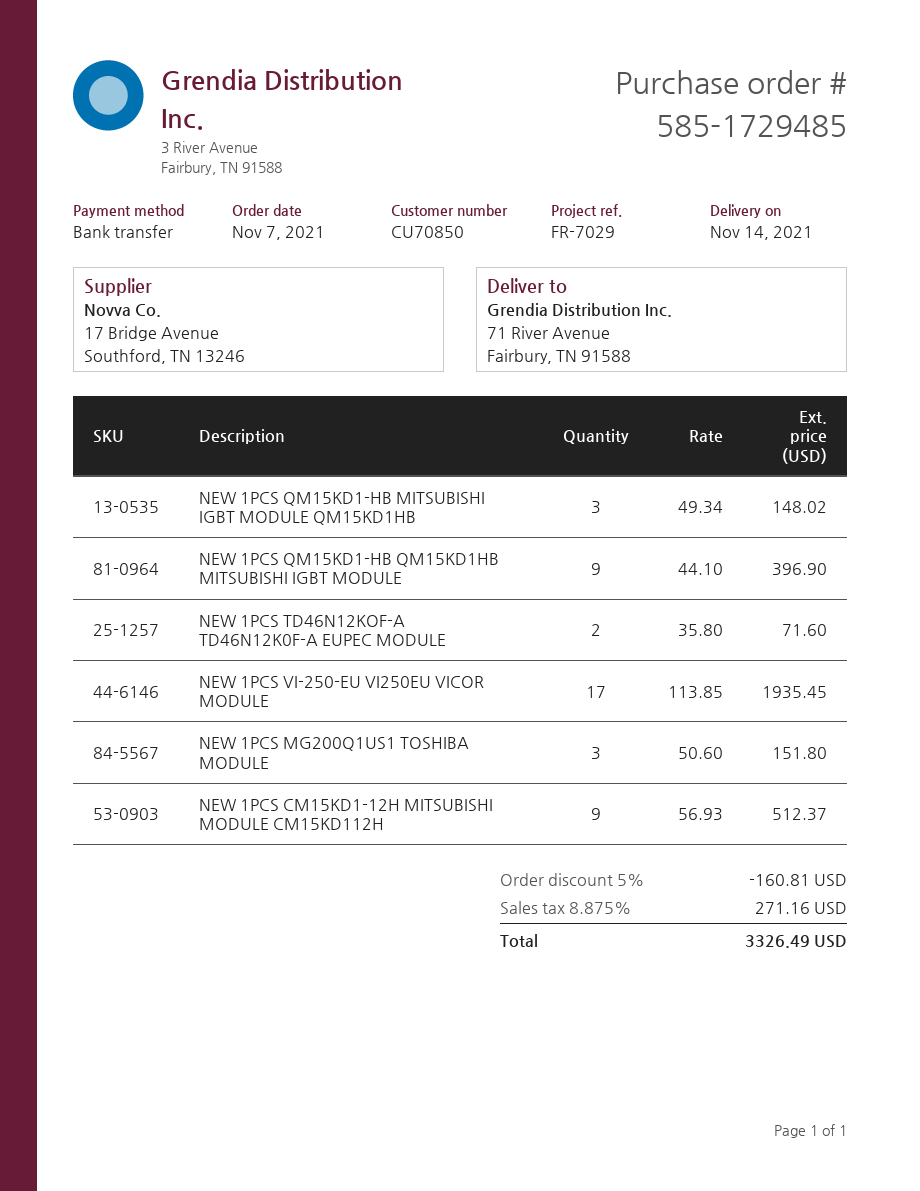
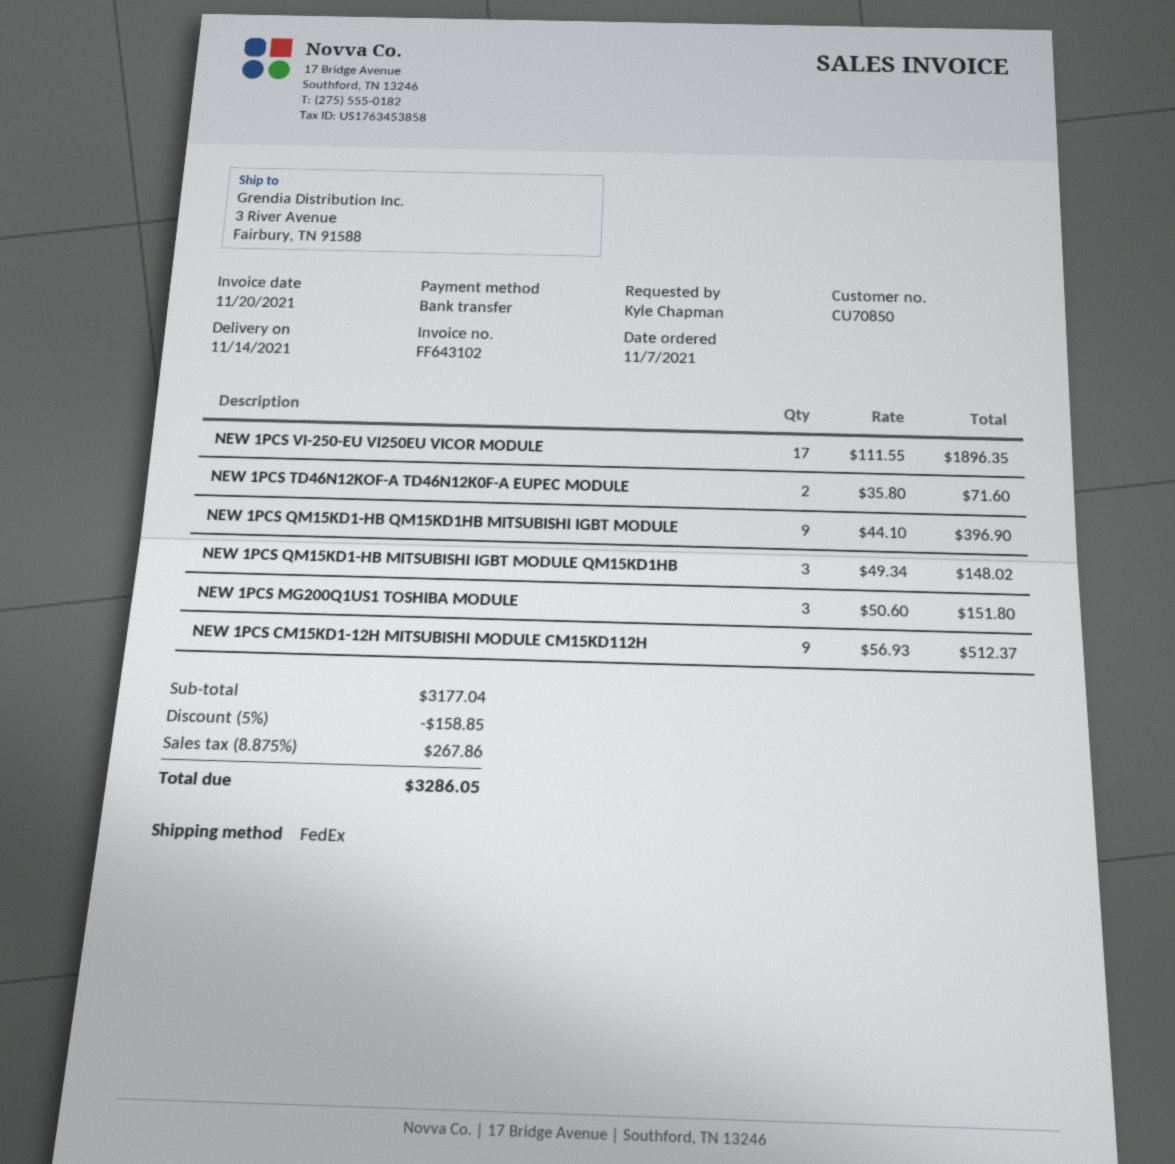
ship to: 71 River Avenue, Fairbury, TN 91588 -> 3 River Avenue, Fairbury, TN 91588
NEW 1PCS VI-250-EU VI250EU VICOR MODULE: 17 x 113.85 = 1935.45 -> 17 x 111.55 = 1896.35
discount: 5% = 160.81 -> 5% = 158.85
tax: 8.875% = 271.16 -> 8.875% = 267.86
total: 3326.49 -> 3286.05

